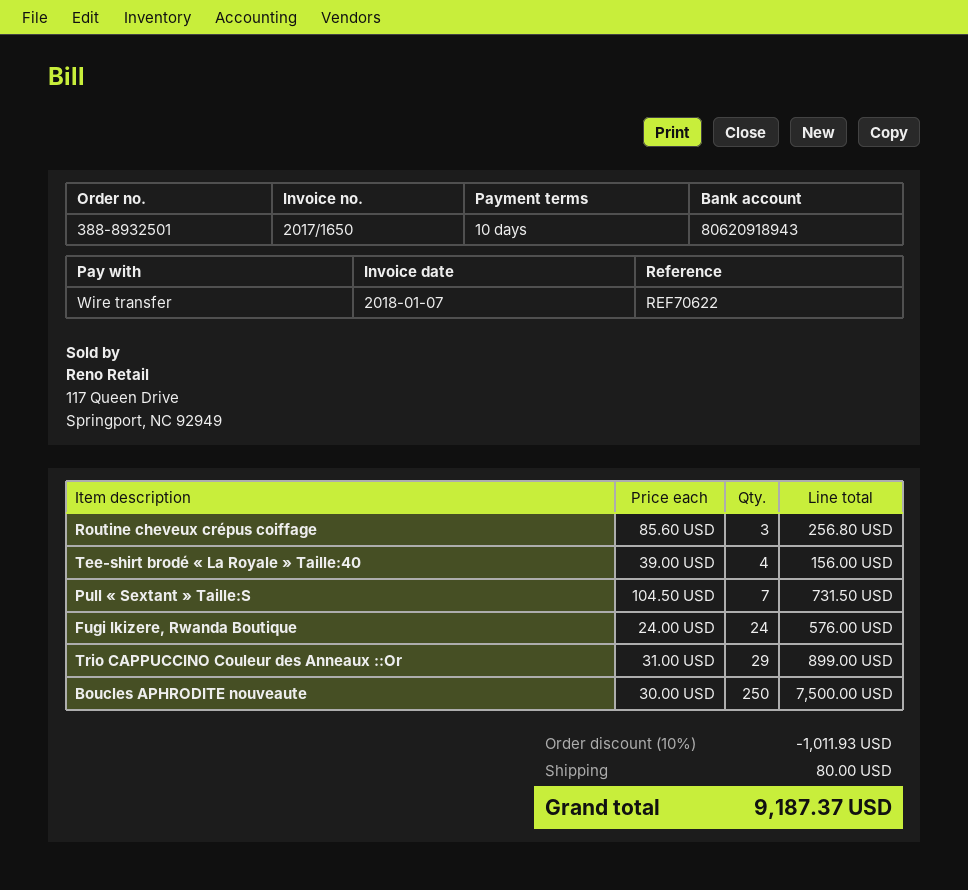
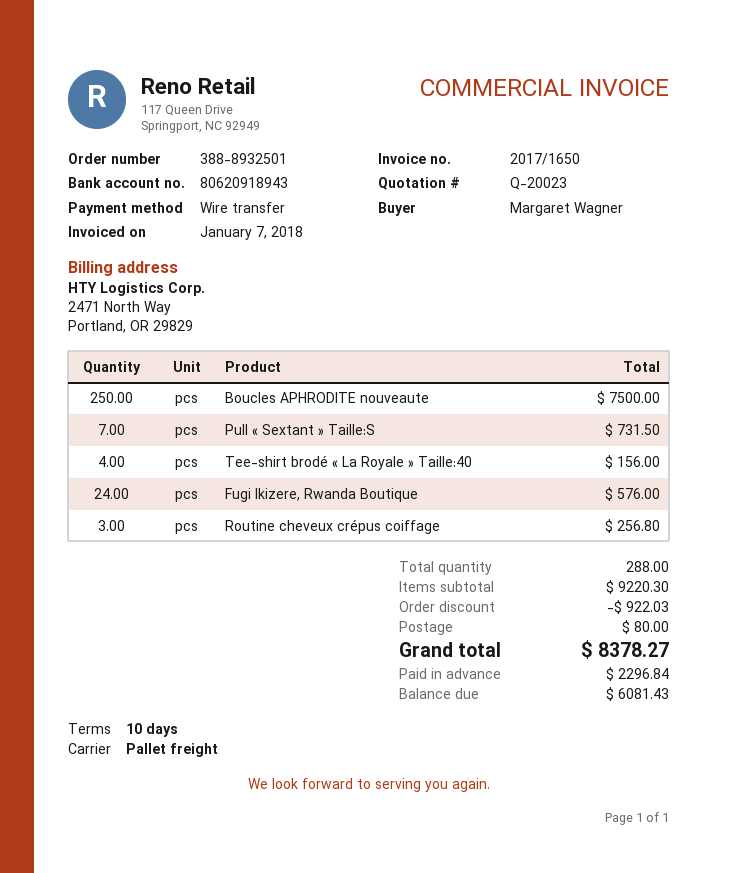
Trio CAPPUCCINO Couleur des Anneaux ::Or: 29 for 899.00 -> none
discount: 1011.93 -> 922.03
total: 9187.37 -> 8378.27

